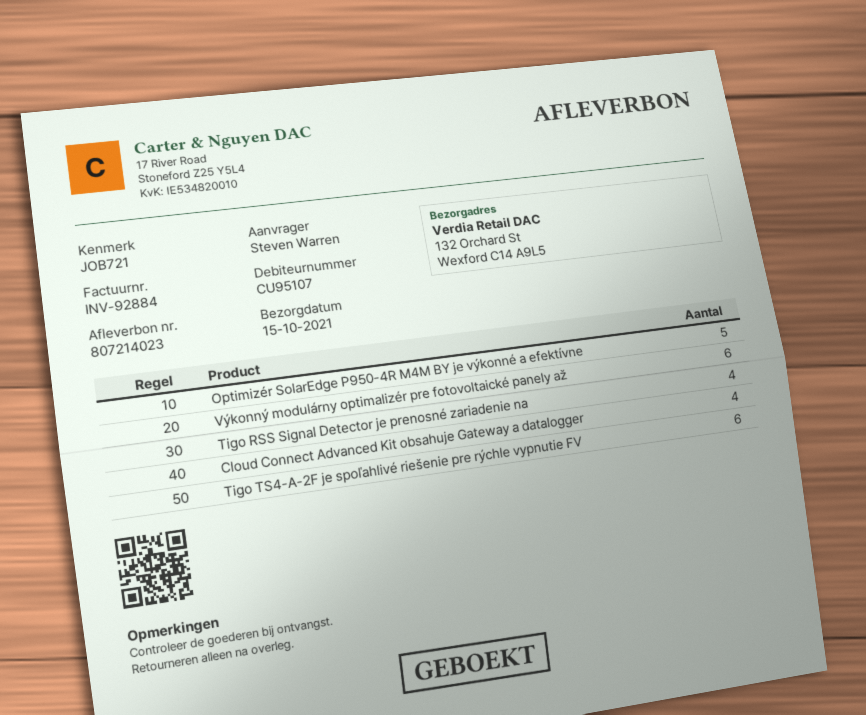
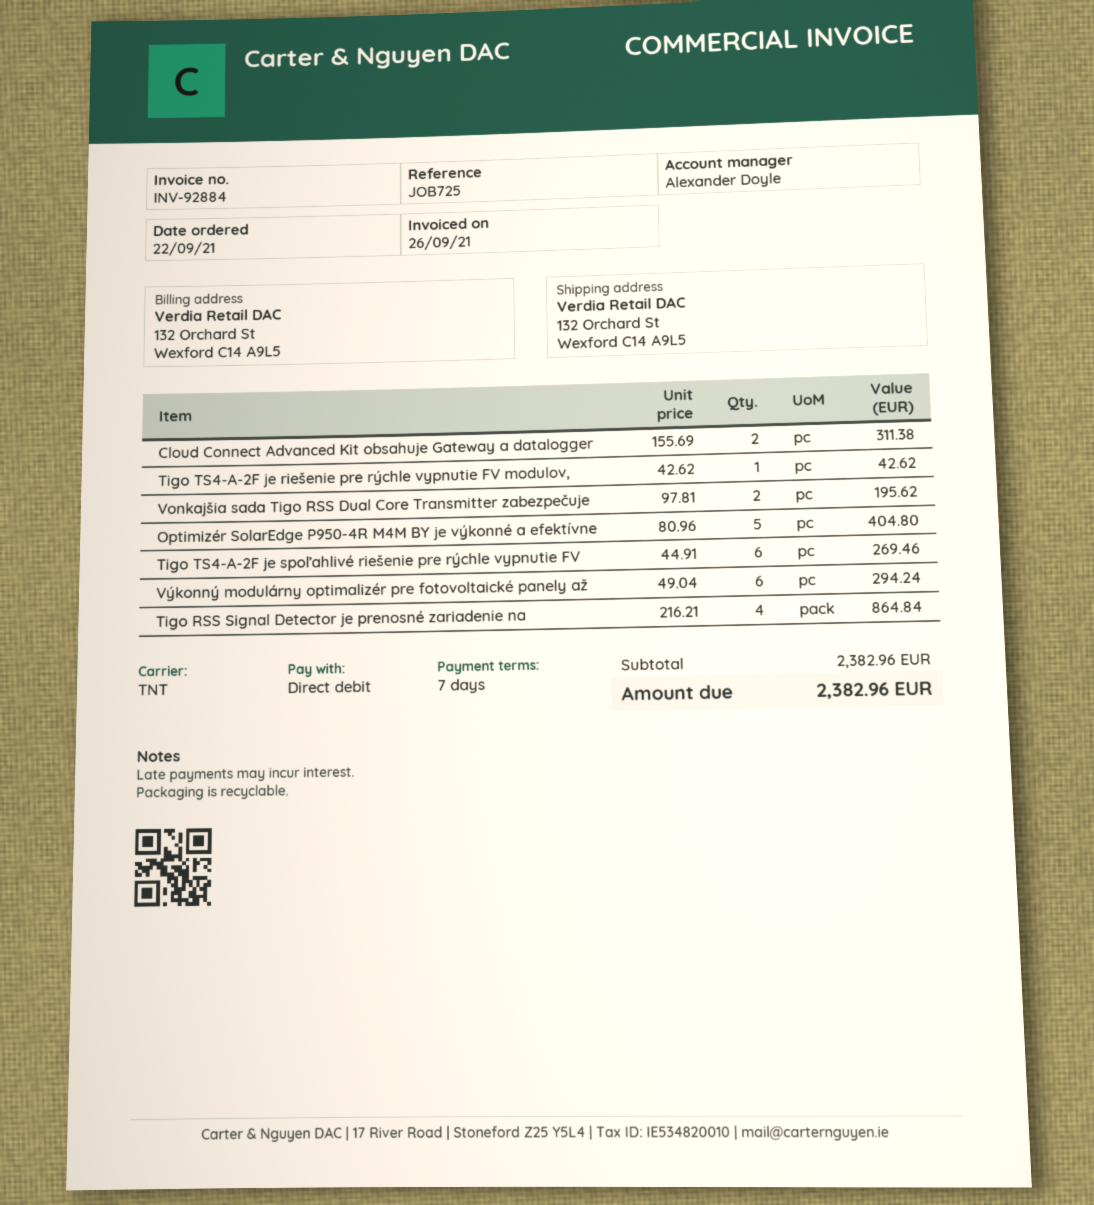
reference: JOB721 -> JOB725
Cloud Connect Advanced Kit obsahuje Gateway a datalogger: 4 -> 2
Tigo TS4-A-2F je riešenie pre rýchle vypnutie FV modulov,: none -> 1
Vonkajšia sada Tigo RSS Dual Core Transmitter zabezpečuje: none -> 2

